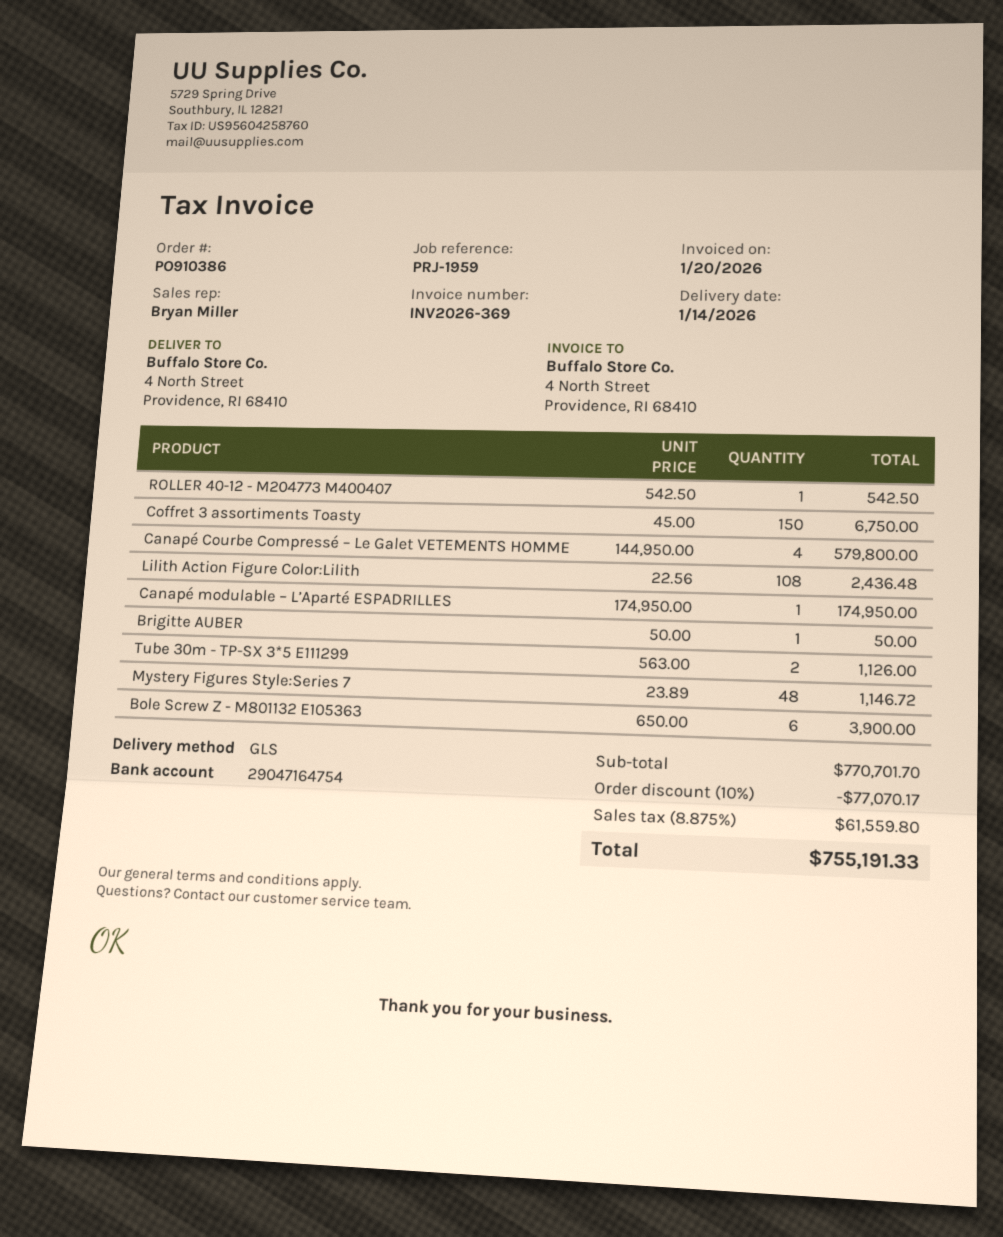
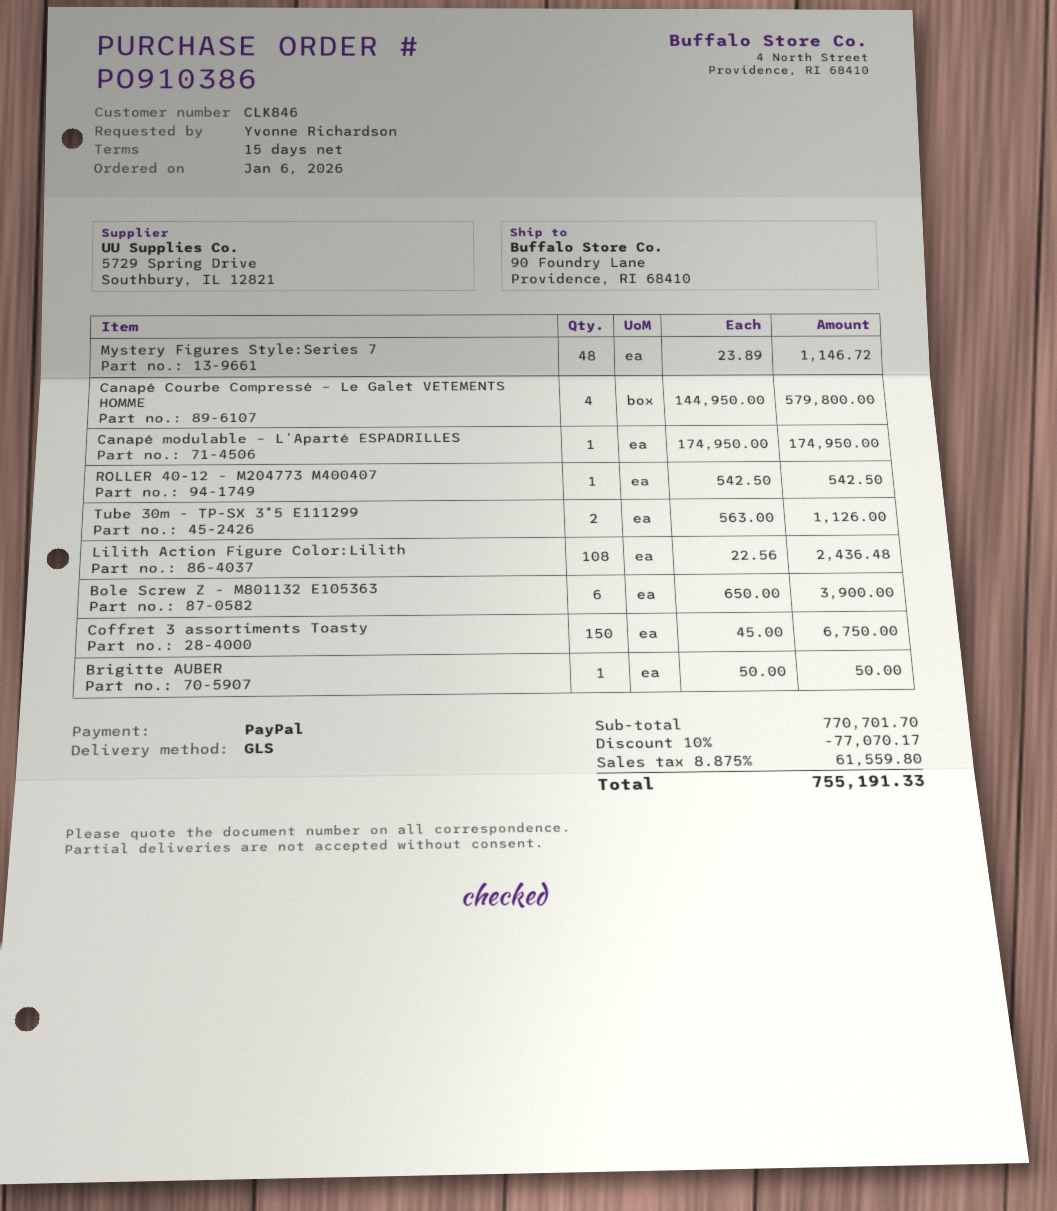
ship to: 4 North Street, Providence, RI 68410 -> 90 Foundry Lane, Providence, RI 68410

